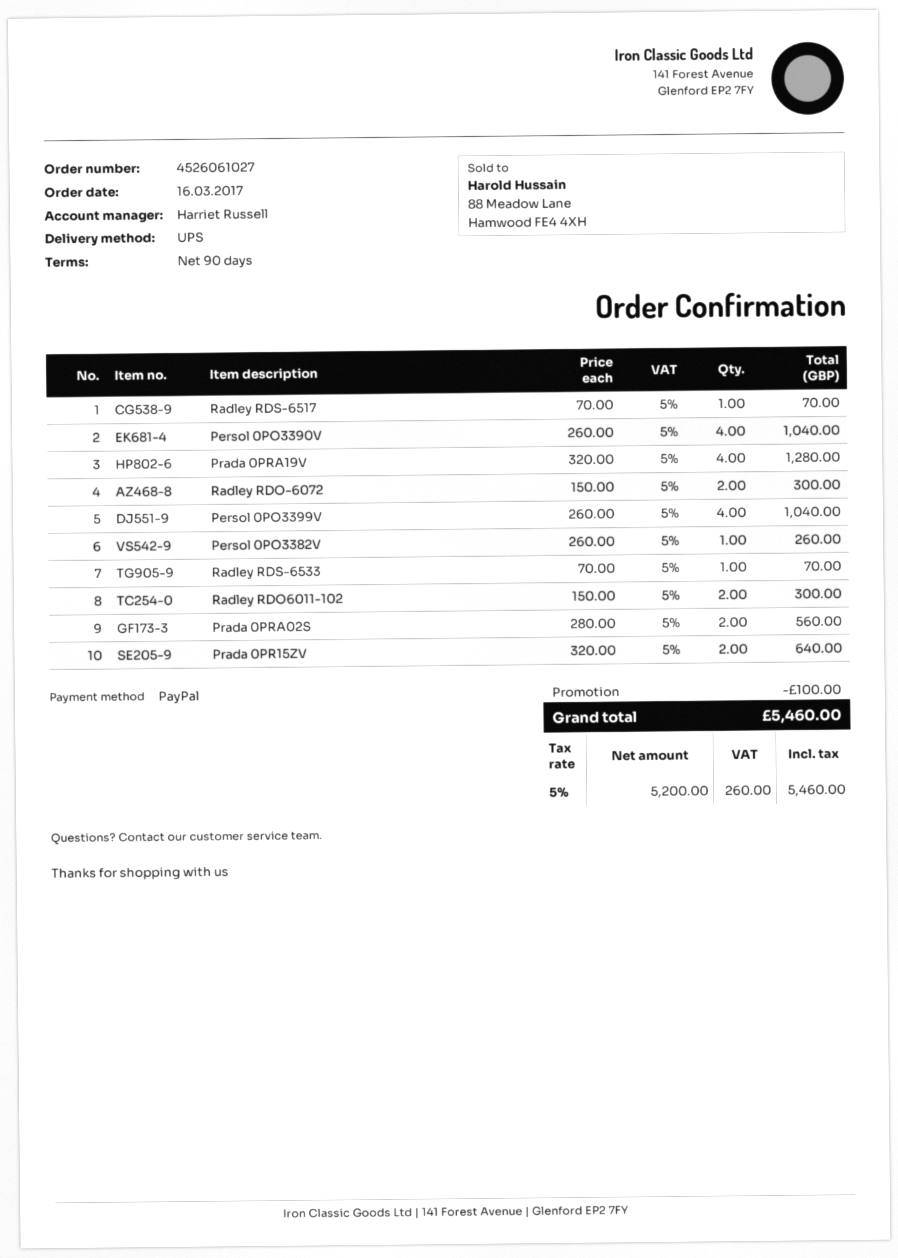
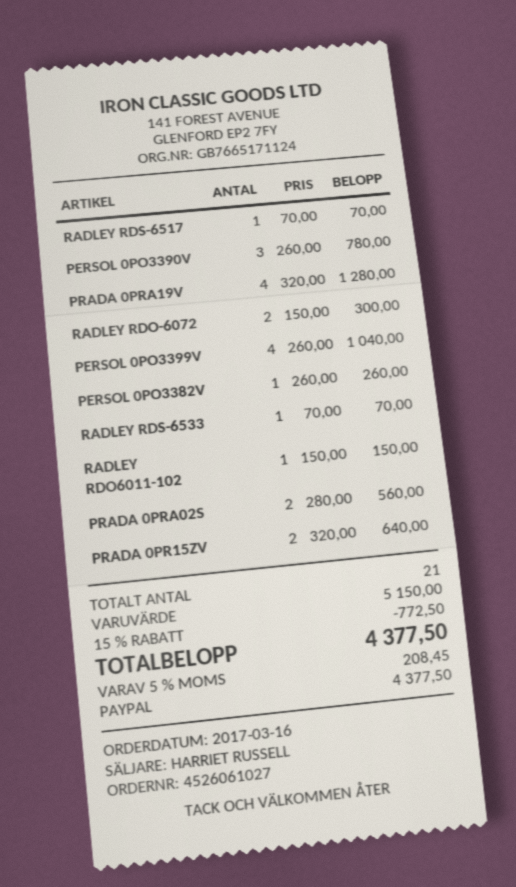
Persol 0PO3390V: 4 x 260.00 = 1040.00 -> 3 x 260.00 = 780.00
Radley RDO6011-102: 2 x 150.00 = 300.00 -> 1 x 150.00 = 150.00
discount: 100.00 -> 772.50
tax: 5% = 260.00 -> 5% = 208.45
total: 5460.00 -> 4377.50

